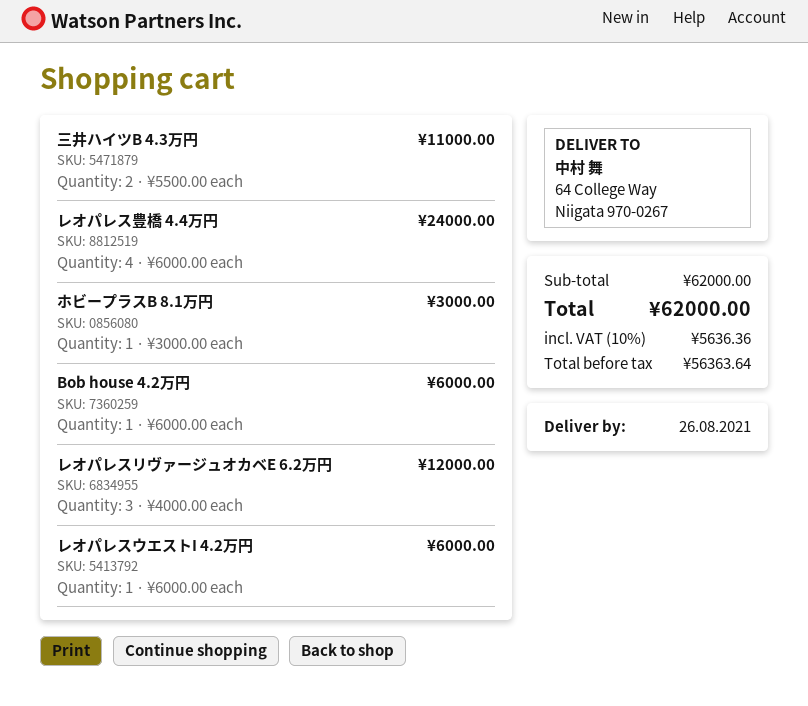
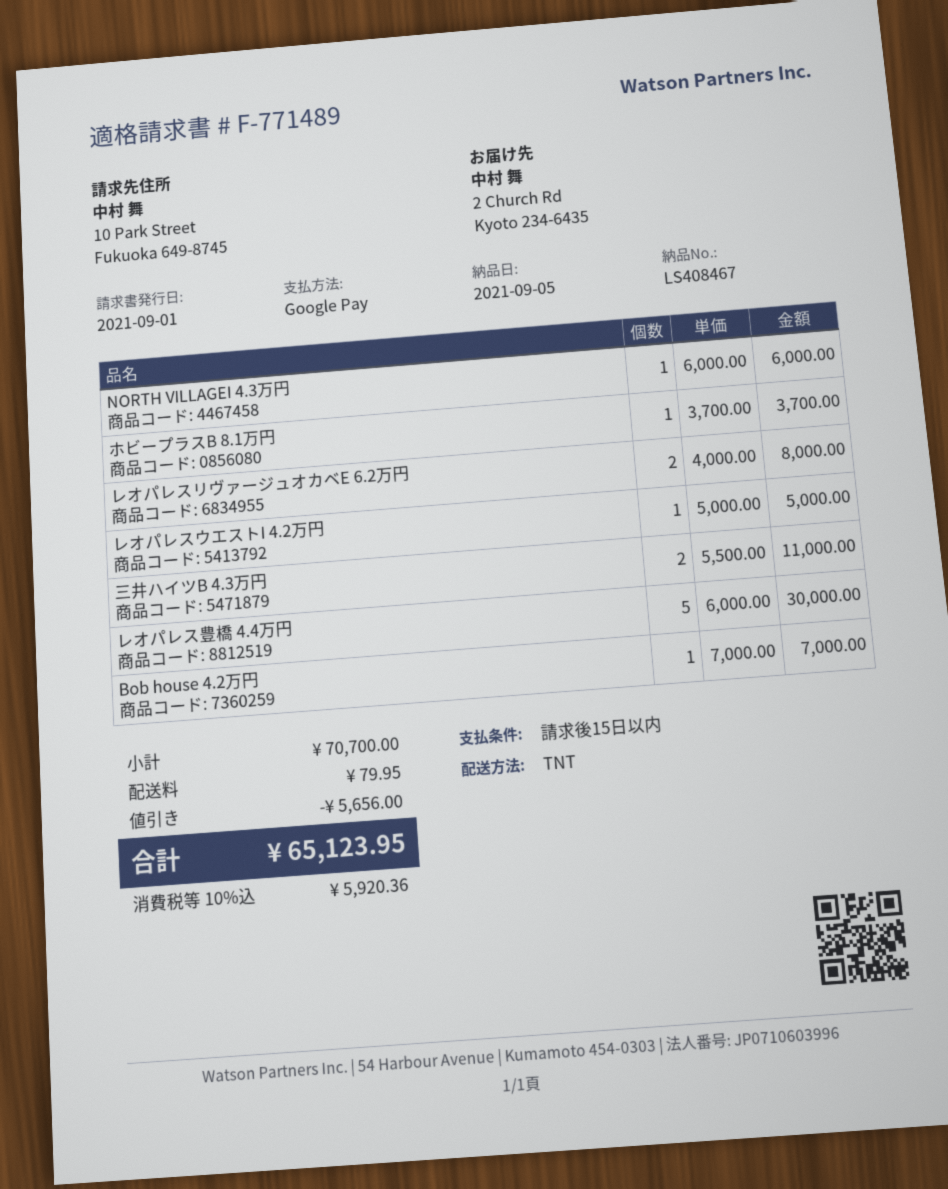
delivery date: 2021-08-26 -> 2021-09-05
ship to: 64 College Way, Niigata 970-0267 -> 2 Church Rd, Kyoto 234-6435
レオパレス豊橋 4.4万円: 4 x 6000.00 = 24000.00 -> 5 x 6000.00 = 30000.00
ホビープラスB 8.1万円: 1 x 3000.00 = 3000.00 -> 1 x 3700.00 = 3700.00
Bob house 4.2万円: 1 x 6000.00 = 6000.00 -> 1 x 7000.00 = 7000.00
レオパレスリヴァージュオカベE 6.2万円: 3 x 4000.00 = 12000.00 -> 2 x 4000.00 = 8000.00
レオパレスウエストI 4.2万円: 1 x 6000.00 = 6000.00 -> 1 x 5000.00 = 5000.00
NORTH VILLAGEI 4.3万円: none -> 1 x 6000.00 = 6000.00
subtotal: 62000.00 -> 70700.00
discount: none -> 5656.00
shipping: none -> 79.95
tax: 10% = 5636.36 -> 10% = 5920.36
total: 62000.00 -> 65123.95

